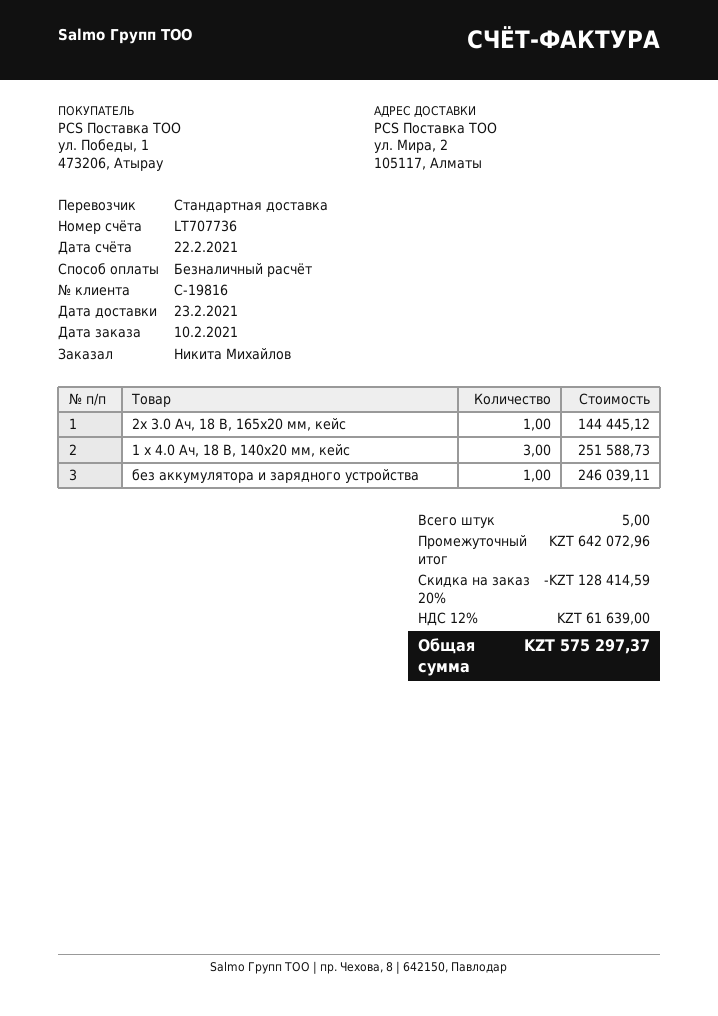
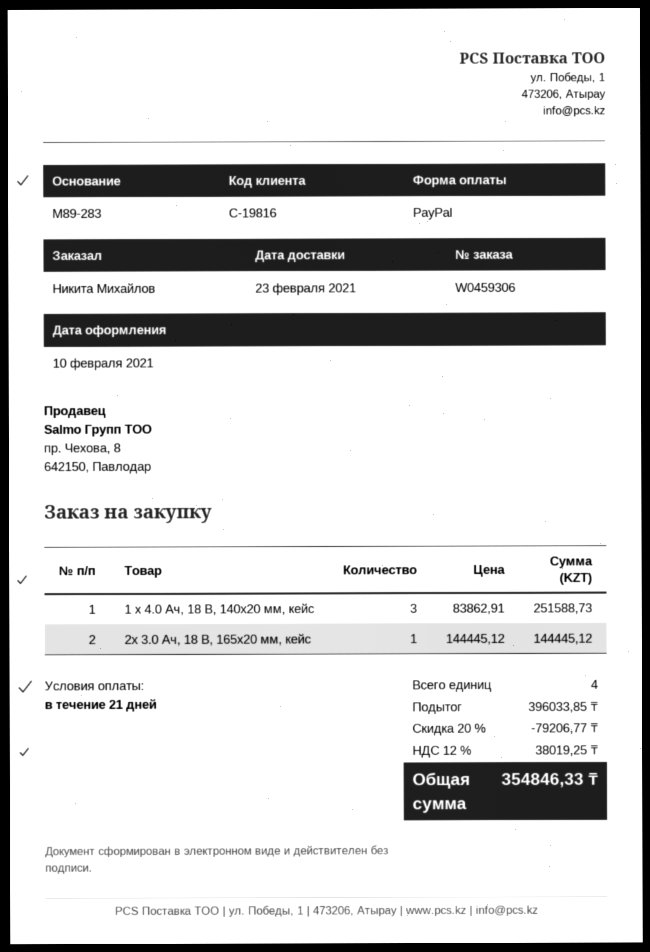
payment method: bank transfer -> PayPal
без аккумулятора и зарядного устройства: 1 for 246039.11 -> none
total quantity: 5 -> 4
subtotal: 642072.96 -> 396033.85
discount: 20% = 128414.59 -> 20% = 79206.77
tax: 12% = 61639.00 -> 12% = 38019.25
total: 575297.37 -> 354846.33

